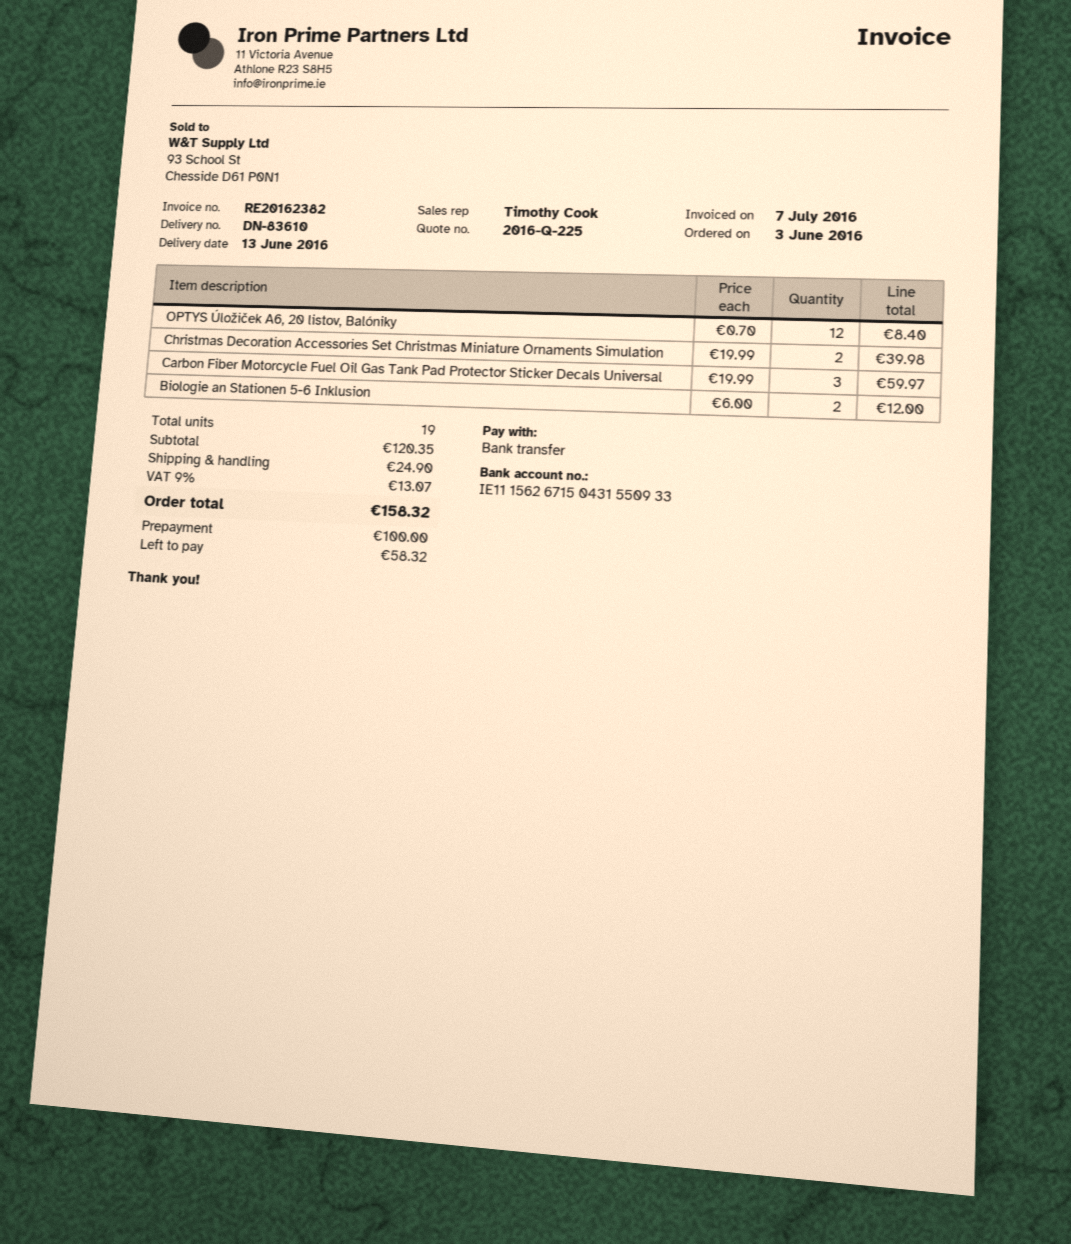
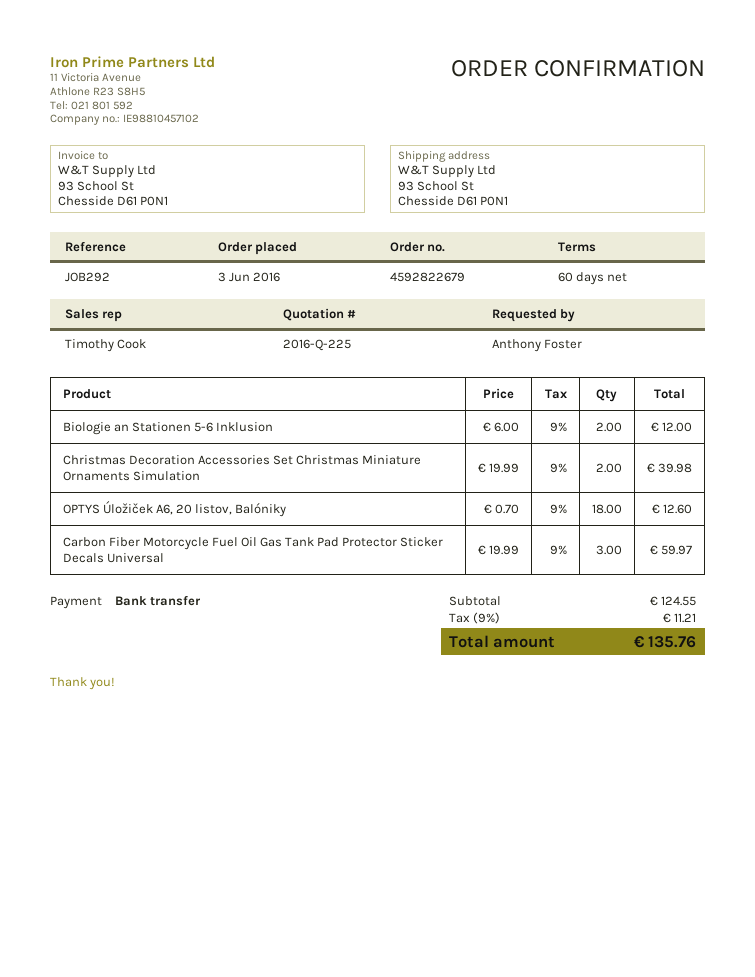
OPTYS Úložiček A6, 20 listov, Balóniky: 12 x 0.70 = 8.40 -> 18 x 0.70 = 12.60
subtotal: 120.35 -> 124.55
shipping: 24.90 -> none
tax: 9% = 13.07 -> 9% = 11.21
total: 158.32 -> 135.76

